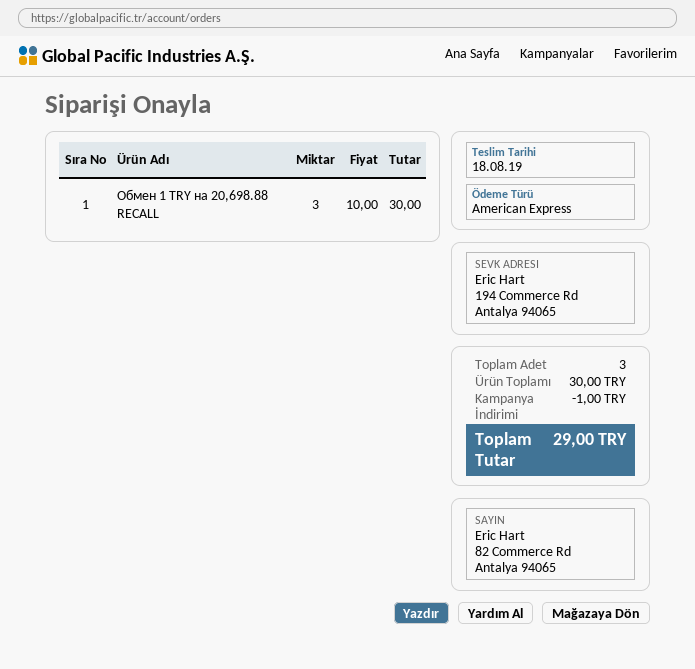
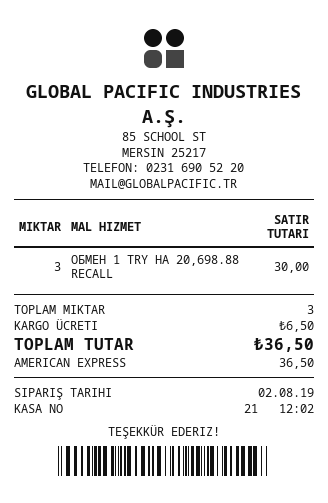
discount: 1.00 -> none
shipping: none -> 6.50
total: 29.00 -> 36.50

